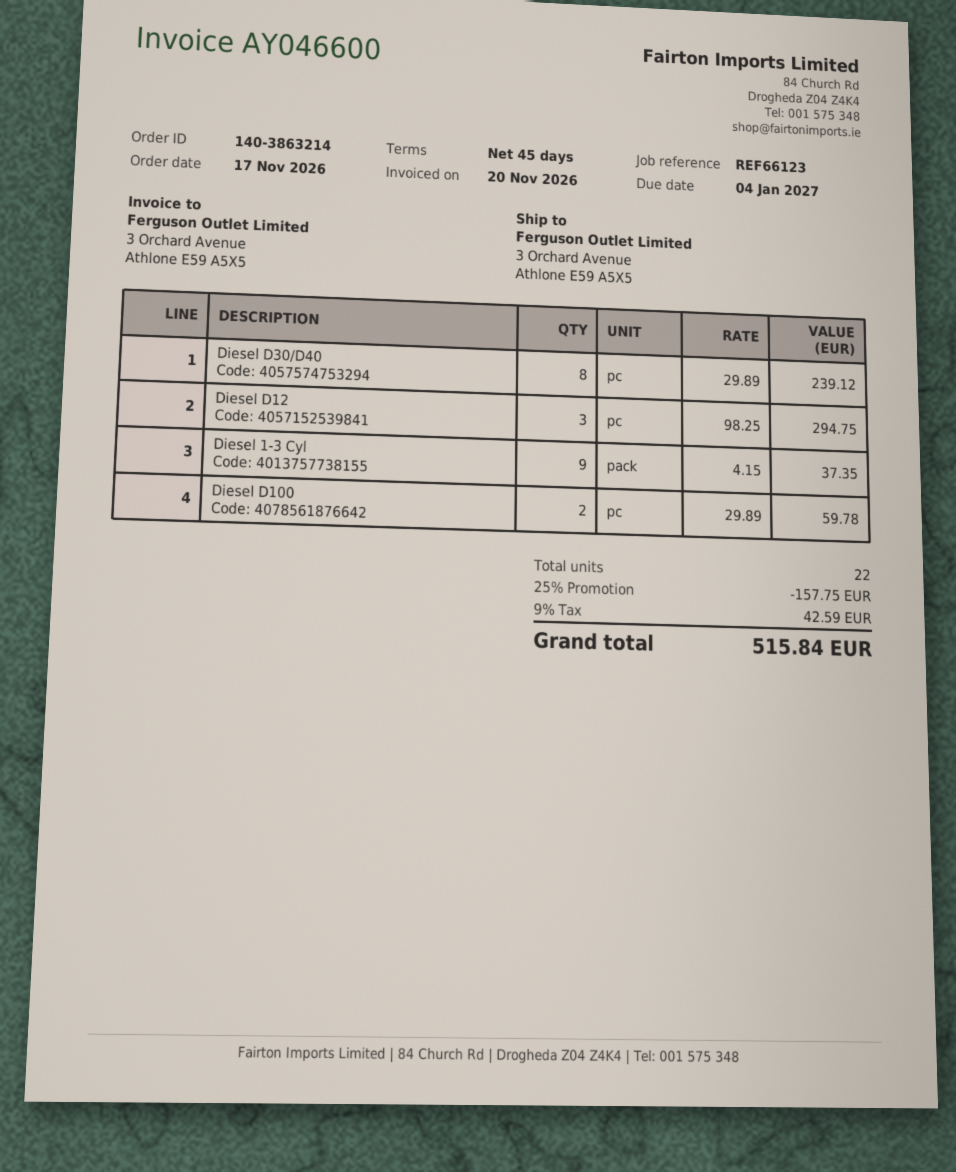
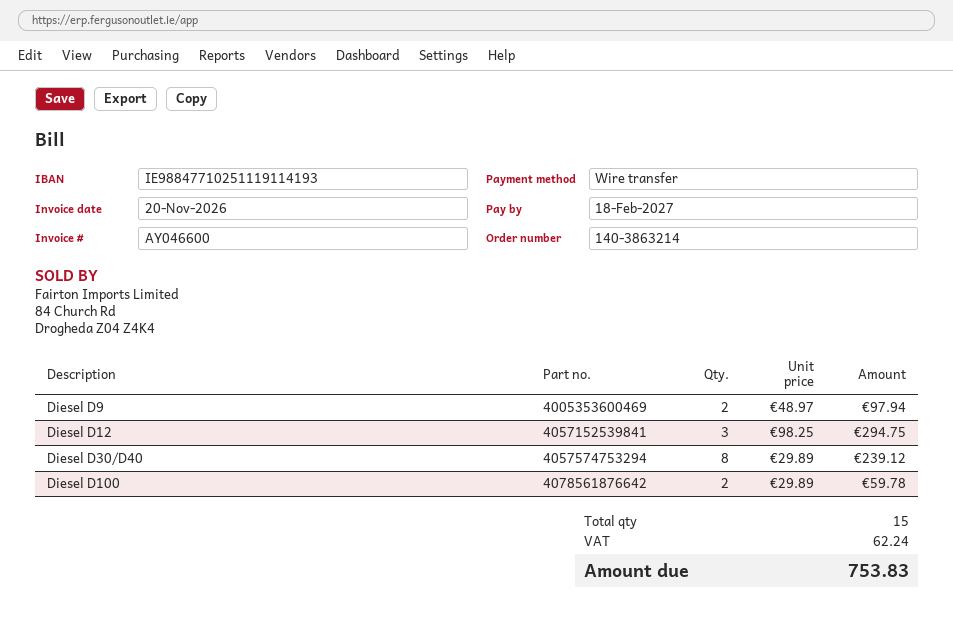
due date: 2027-01-04 -> 2027-02-18
Diesel 1-3 Cyl: 9 x 4.15 = 37.35 -> none
Diesel D9: none -> 2 x 48.97 = 97.94
total quantity: 22 -> 15
discount: 25% = 157.75 -> none
tax: 42.59 -> 62.24
total: 515.84 -> 753.83

